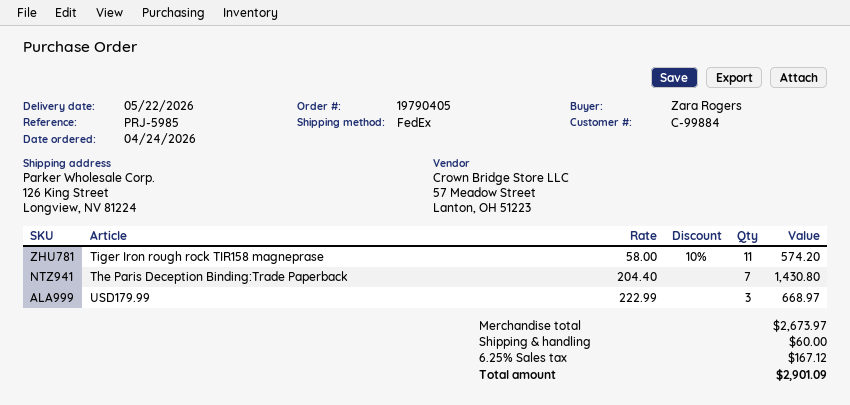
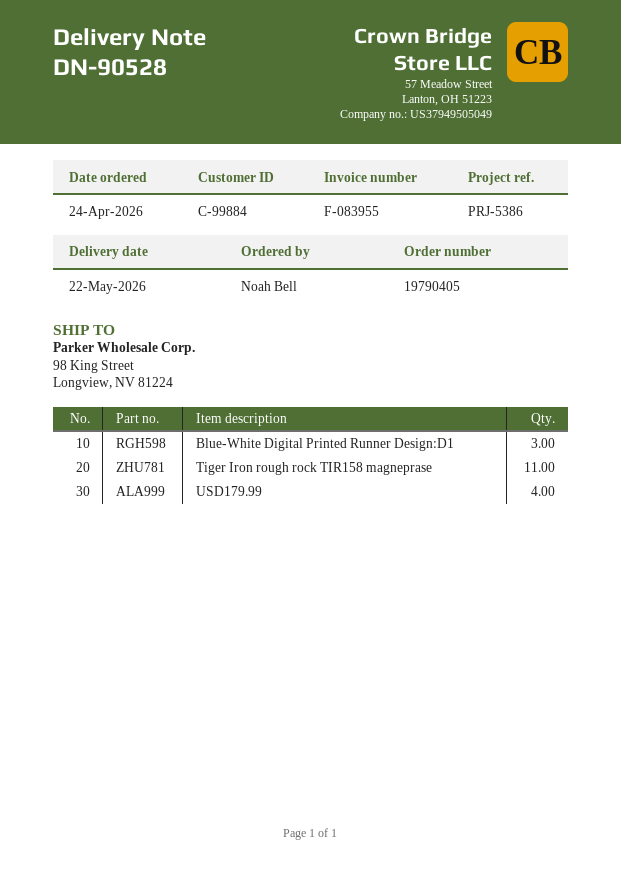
reference: PRJ-5985 -> PRJ-5386
ordered by: Zara Rogers -> Noah Bell
ship to: 126 King Street, Longview, NV 81224 -> 98 King Street, Longview, NV 81224
The Paris Deception Binding:Trade Paperback: 7 -> none
USD179.99: 3 -> 4
Blue-White Digital Printed Runner Design:D1: none -> 3

